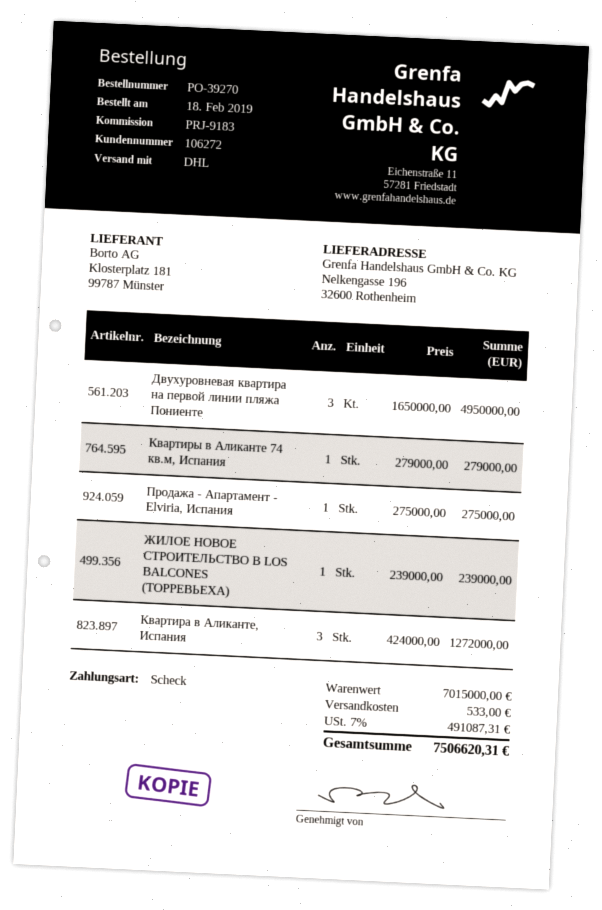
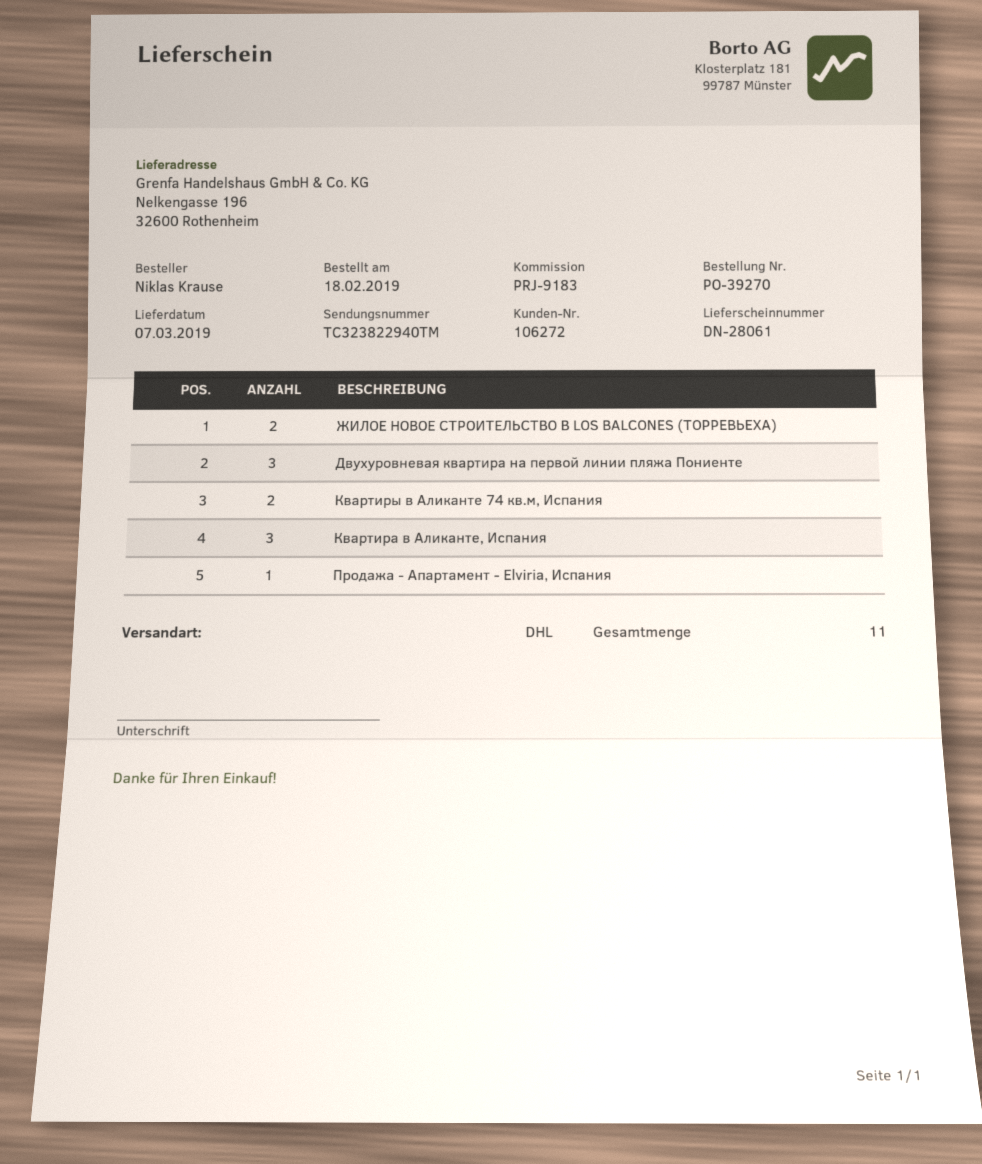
Квартиры в Аликанте 74 кв.м, Испания: 1 -> 2
ЖИЛОЕ НОВОЕ СТРОИТЕЛЬСТВО В LOS BALCONES (ТОРРЕВЬЕХА): 1 -> 2

